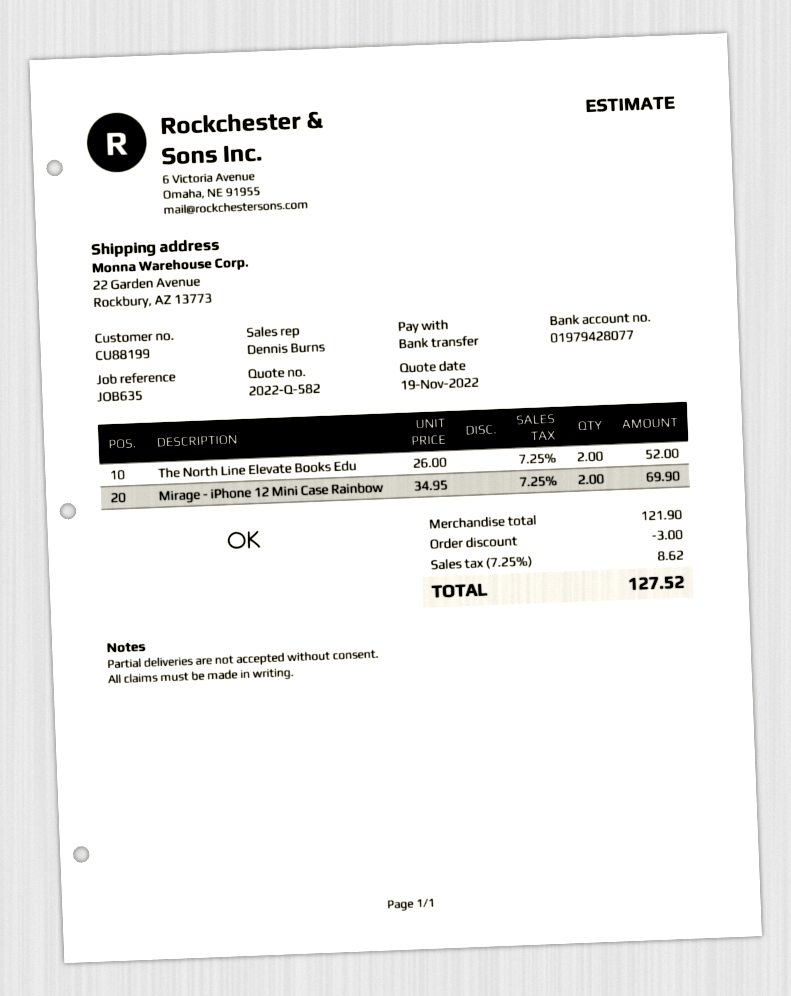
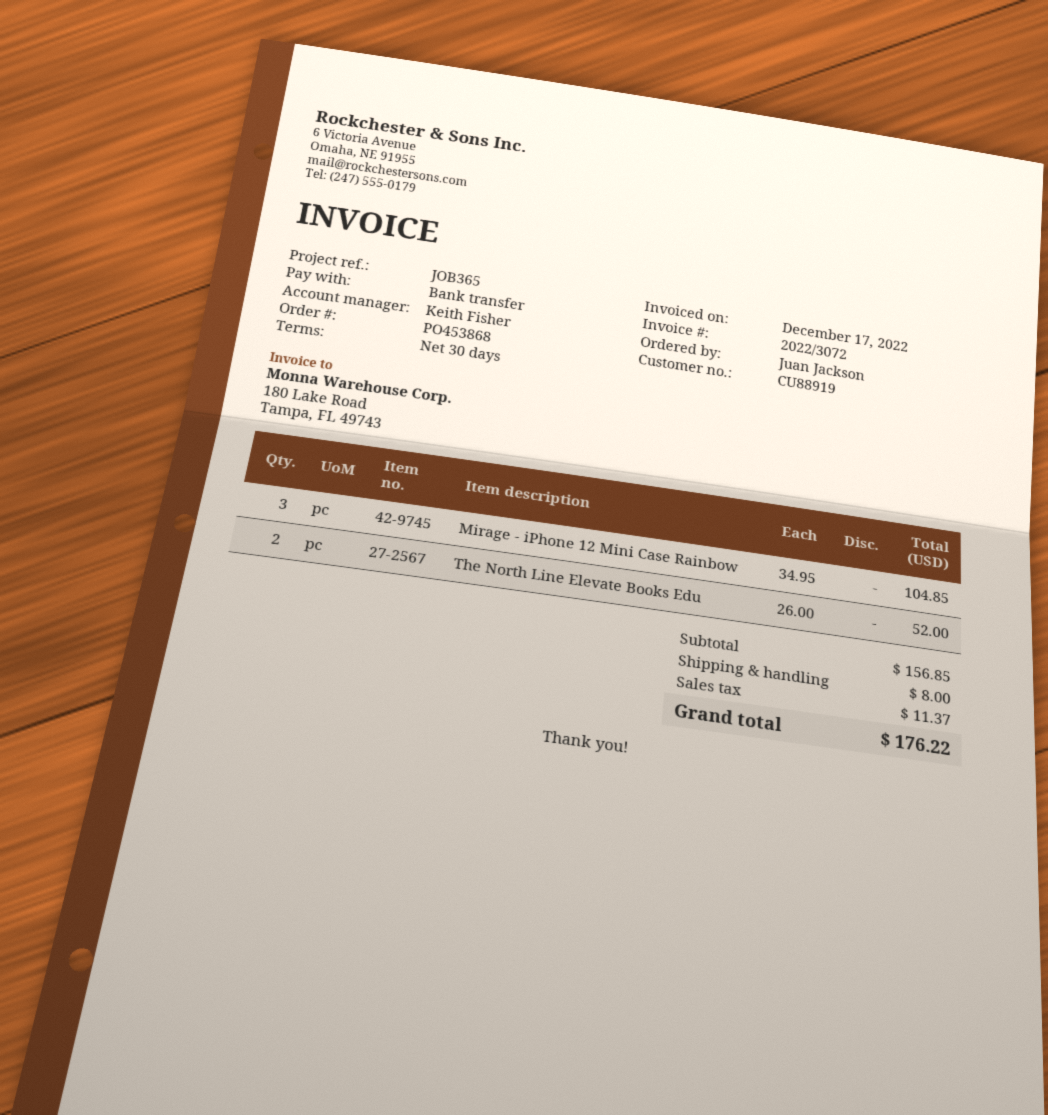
customer number: CU88199 -> CU88919
reference: JOB635 -> JOB365
sales rep: Dennis Burns -> Keith Fisher
Mirage - iPhone 12 Mini Case Rainbow: 2 x 34.95 = 69.90 -> 3 x 34.95 = 104.85
subtotal: 121.90 -> 156.85
discount: 3.00 -> none
shipping: none -> 8.00
tax: 8.62 -> 11.37
total: 127.52 -> 176.22

